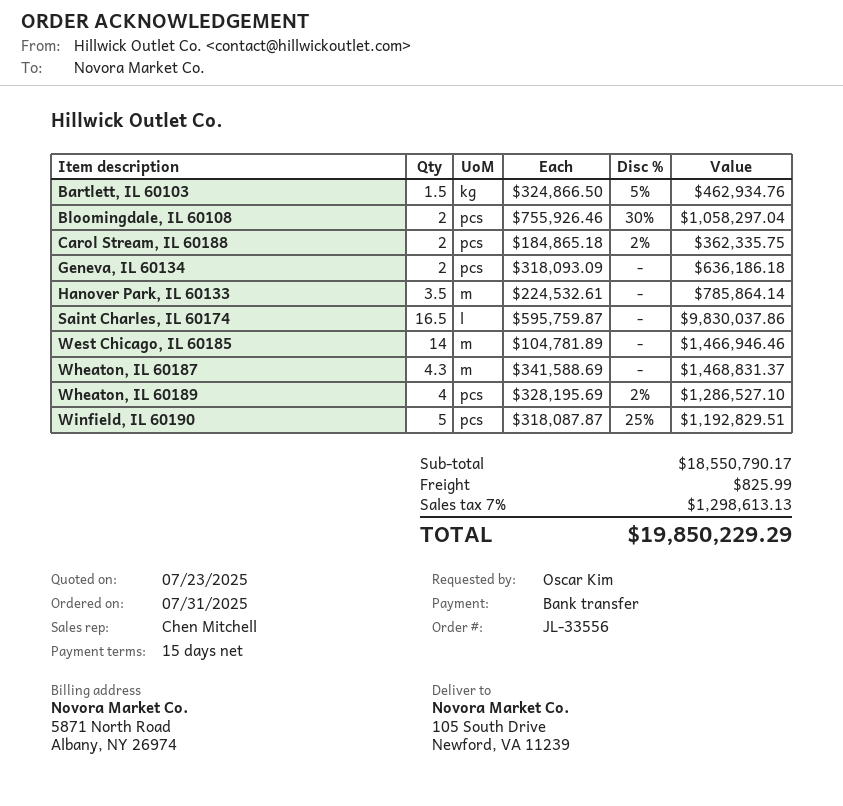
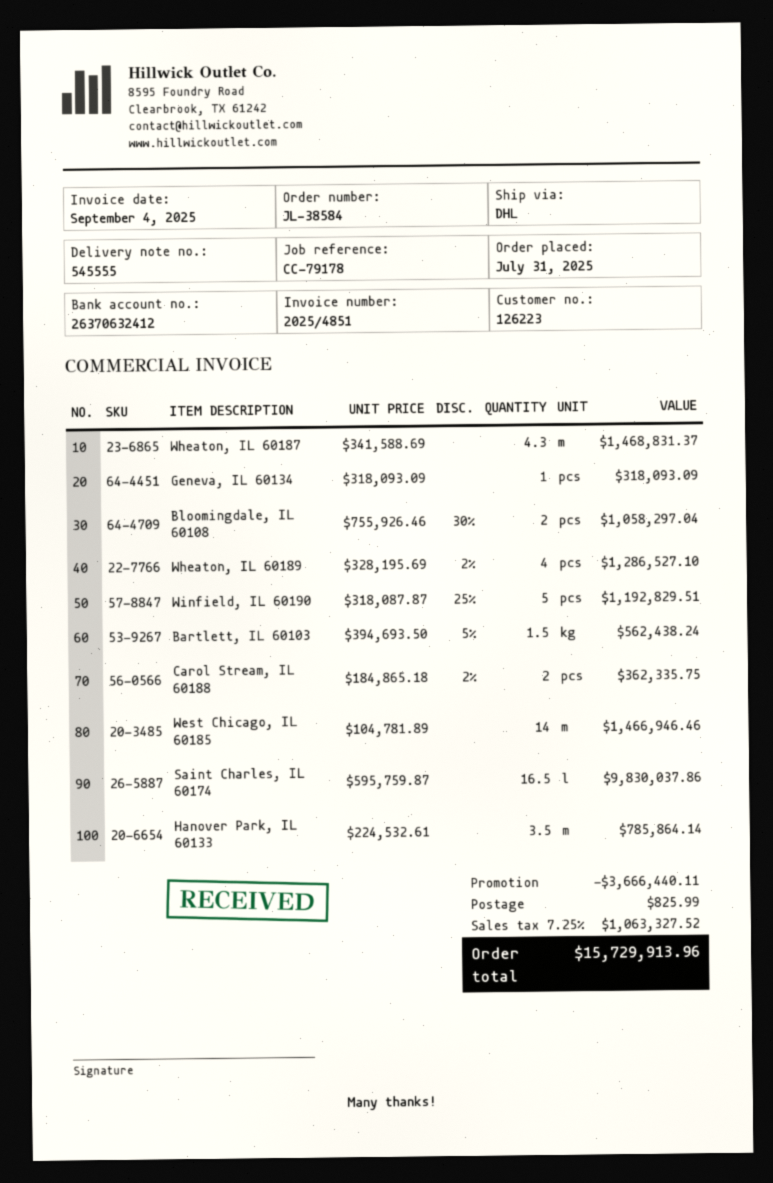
order number: JL-33556 -> JL-38584
Bartlett, IL 60103: 1.5 x 324866.50 - 5% = 462934.76 -> 1.5 x 394693.50 - 5% = 562438.24
Geneva, IL 60134: 2 x 318093.09 = 636186.18 -> 1 x 318093.09 = 318093.09
discount: none -> 3666440.11
tax: 7% = 1298613.13 -> 7.25% = 1063327.52
total: 19850229.29 -> 15729913.96

